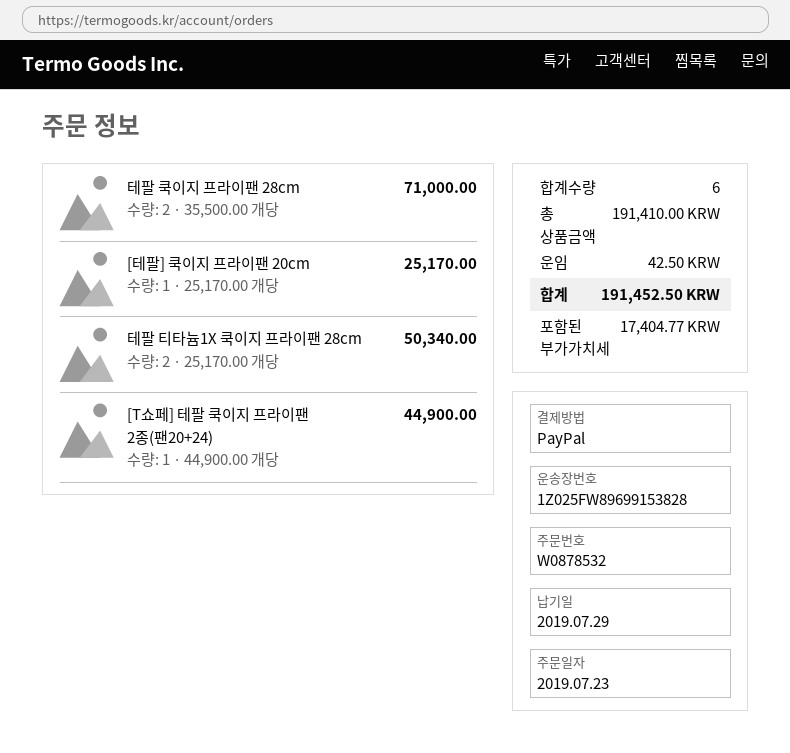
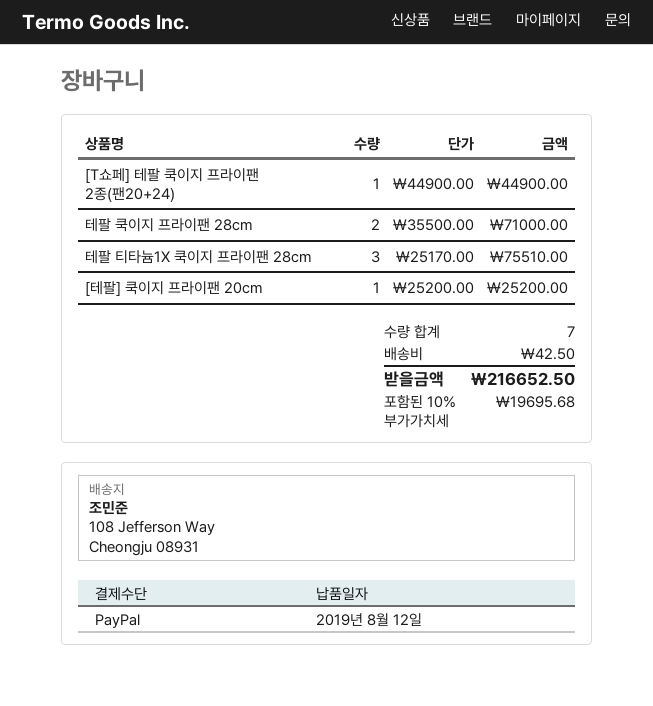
delivery date: 2019-07-29 -> 2019-08-12
[테팔] 쿡이지 프라이팬 20cm: 1 x 25170.00 = 25170.00 -> 1 x 25200.00 = 25200.00
테팔 티타늄1X 쿡이지 프라이팬 28cm: 2 x 25170.00 = 50340.00 -> 3 x 25170.00 = 75510.00
total quantity: 6 -> 7
tax: 17404.77 -> 19695.68
total: 191452.50 -> 216652.50

